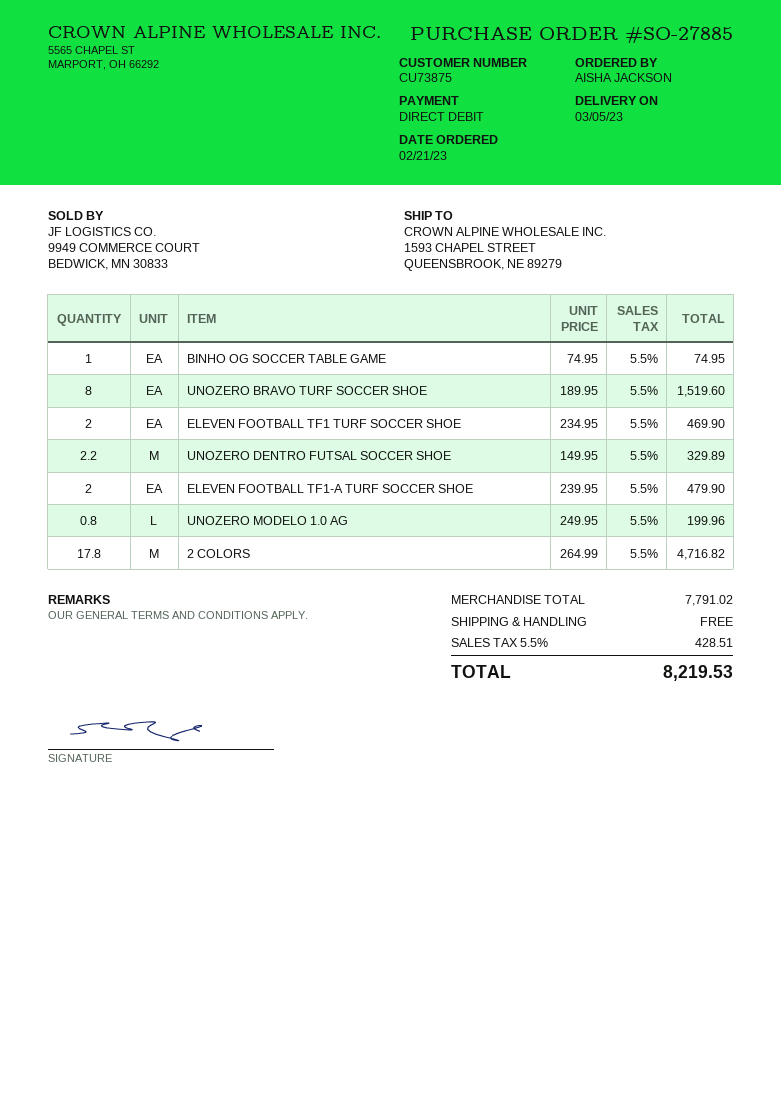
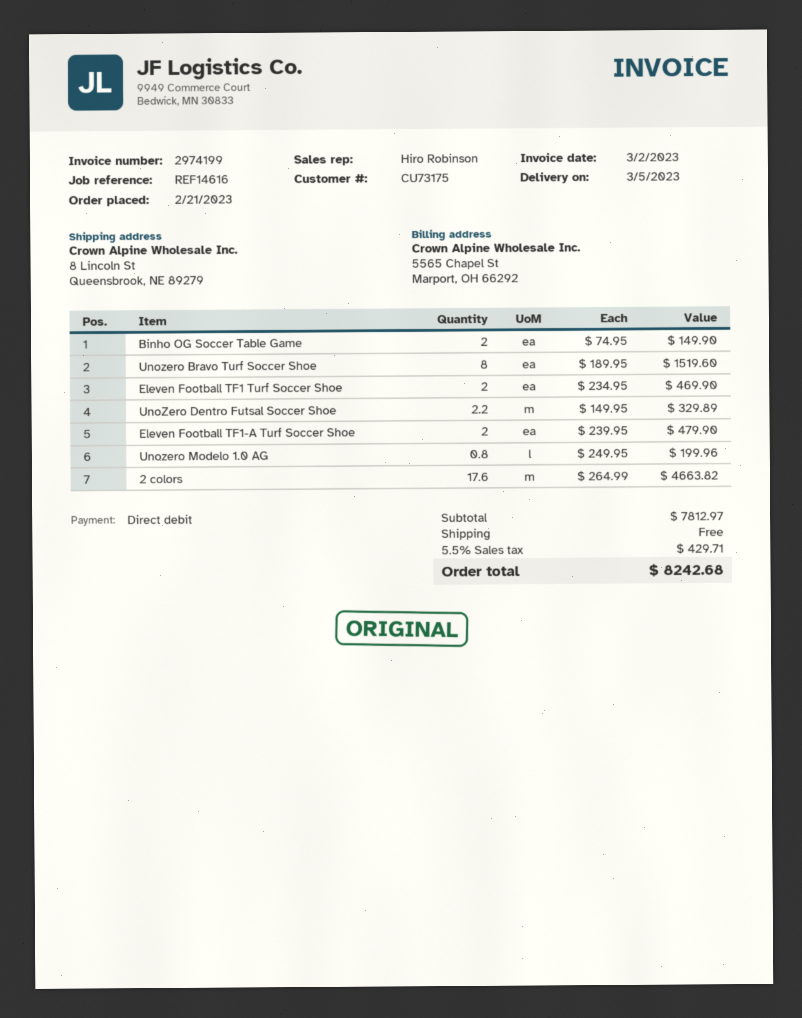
customer number: CU73875 -> CU73175
ship to: 1593 CHAPEL STREET, QUEENSBROOK, NE 89279 -> 8 Lincoln St, Queensbrook, NE 89279
BINHO OG SOCCER TABLE GAME: 1 x 74.95 = 74.95 -> 2 x 74.95 = 149.90
2 COLORS: 17.8 x 264.99 = 4716.82 -> 17.6 x 264.99 = 4663.82
subtotal: 7791.02 -> 7812.97
tax: 5.5% = 428.51 -> 5.5% = 429.71
total: 8219.53 -> 8242.68

